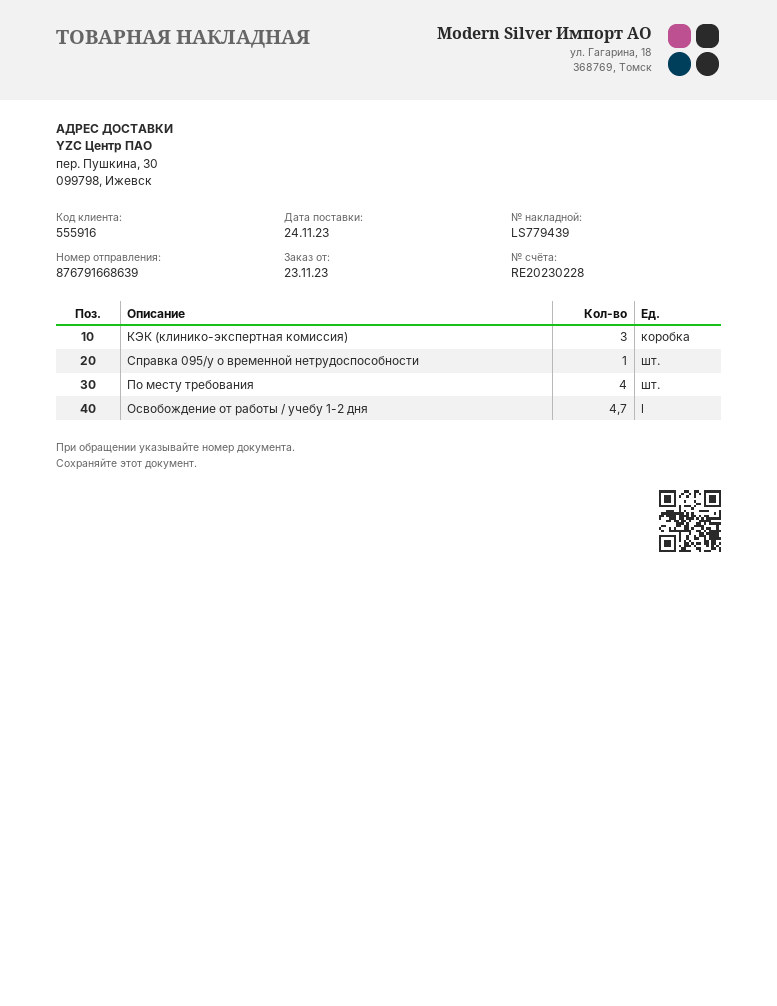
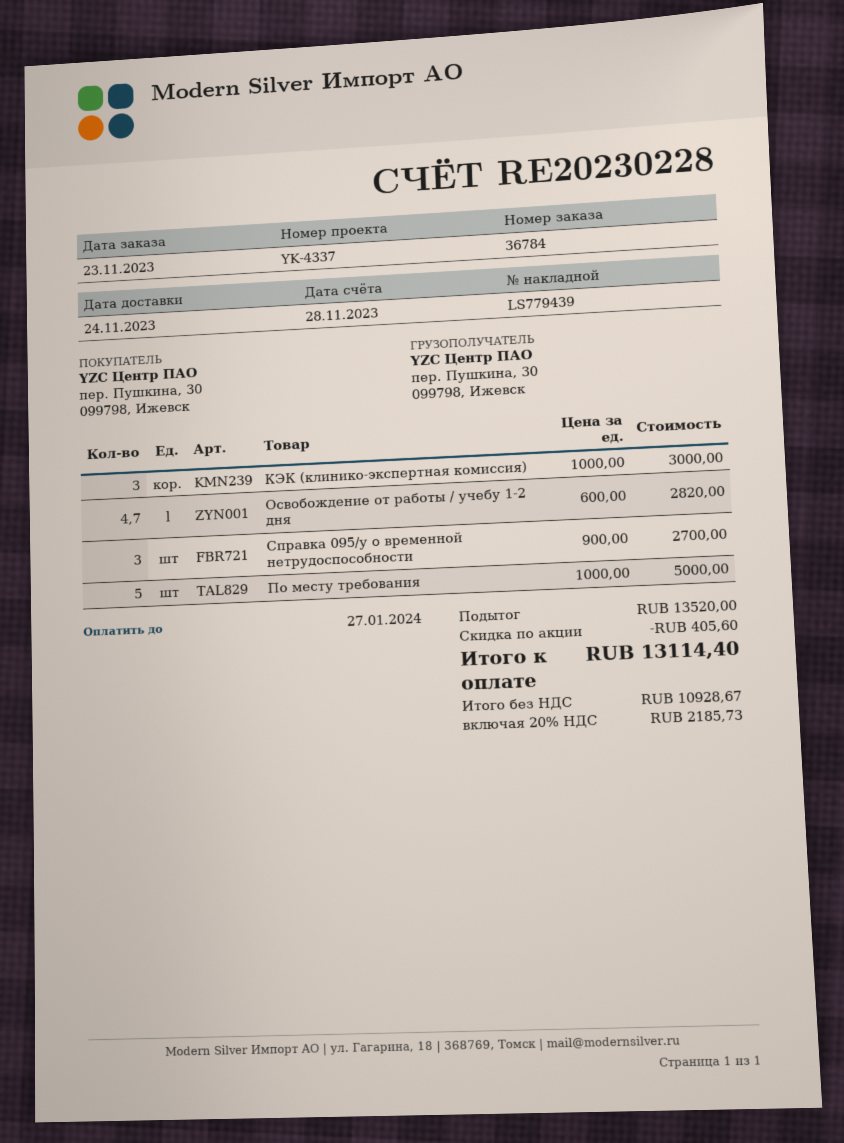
Справка 095/у о временной нетрудоспособности: 1 -> 3
По месту требования: 4 -> 5

